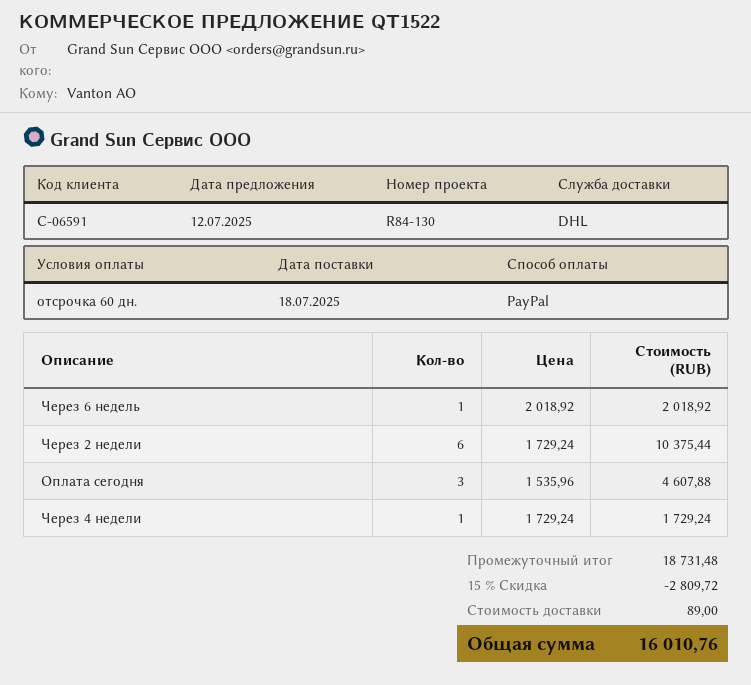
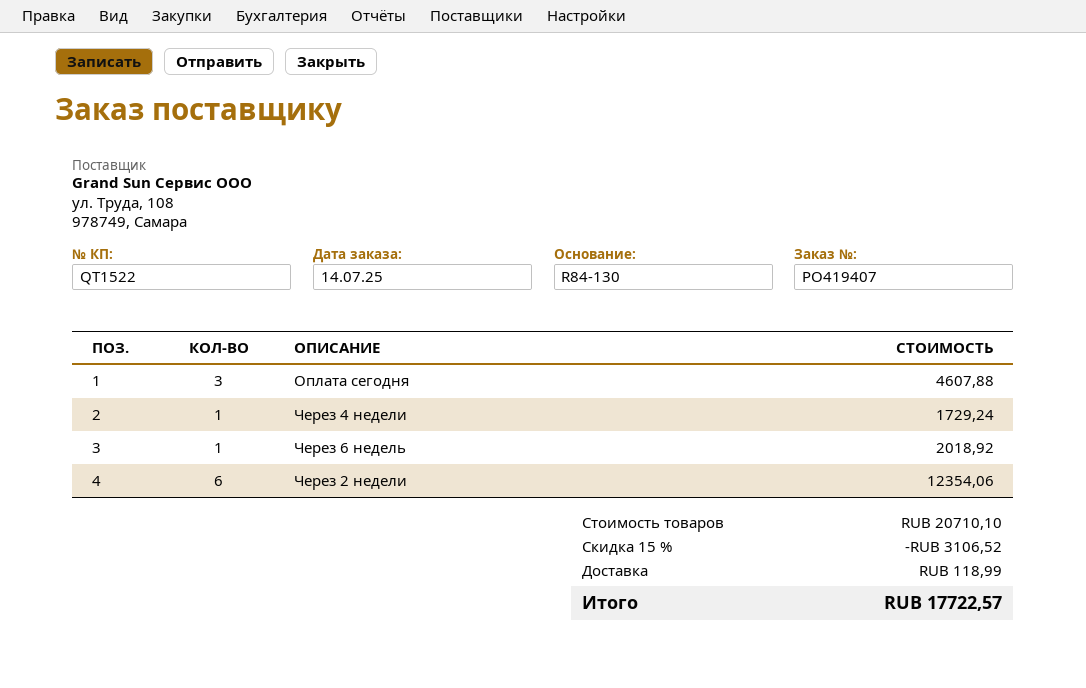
Через 2 недели: 6 for 10375.44 -> 6 for 12354.06
subtotal: 18731.48 -> 20710.10
discount: 15% = 2809.72 -> 15% = 3106.52
shipping: 89.00 -> 118.99
total: 16010.76 -> 17722.57

